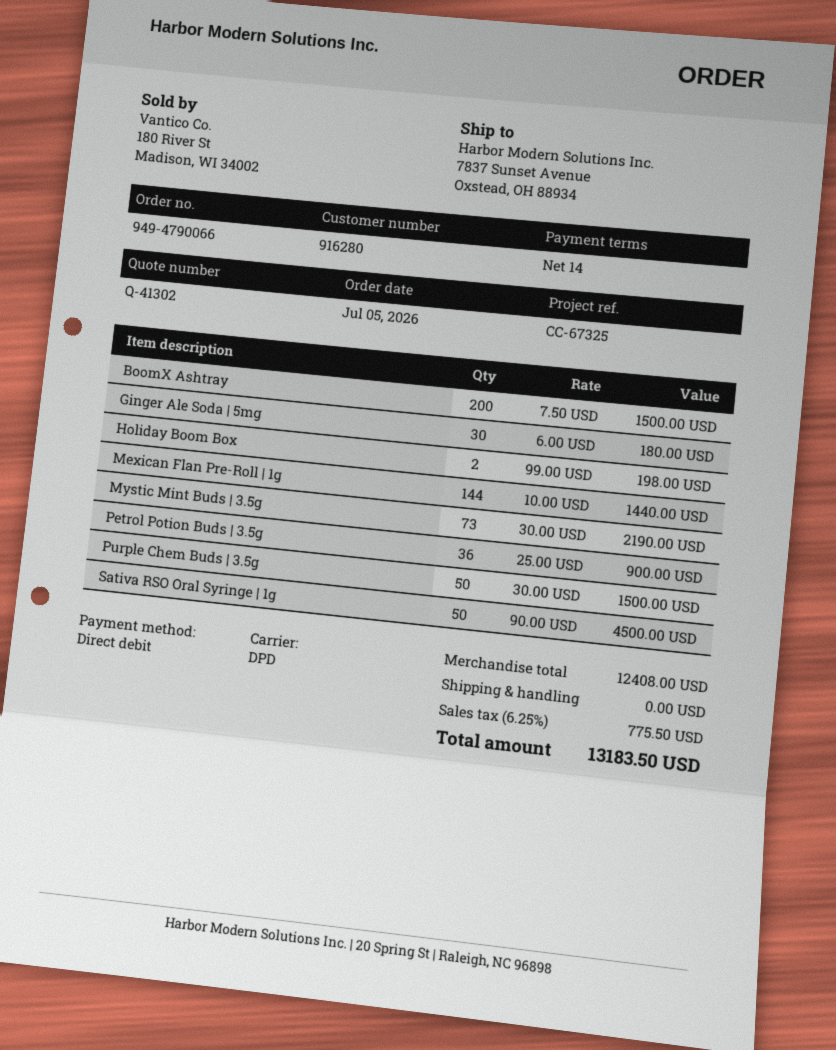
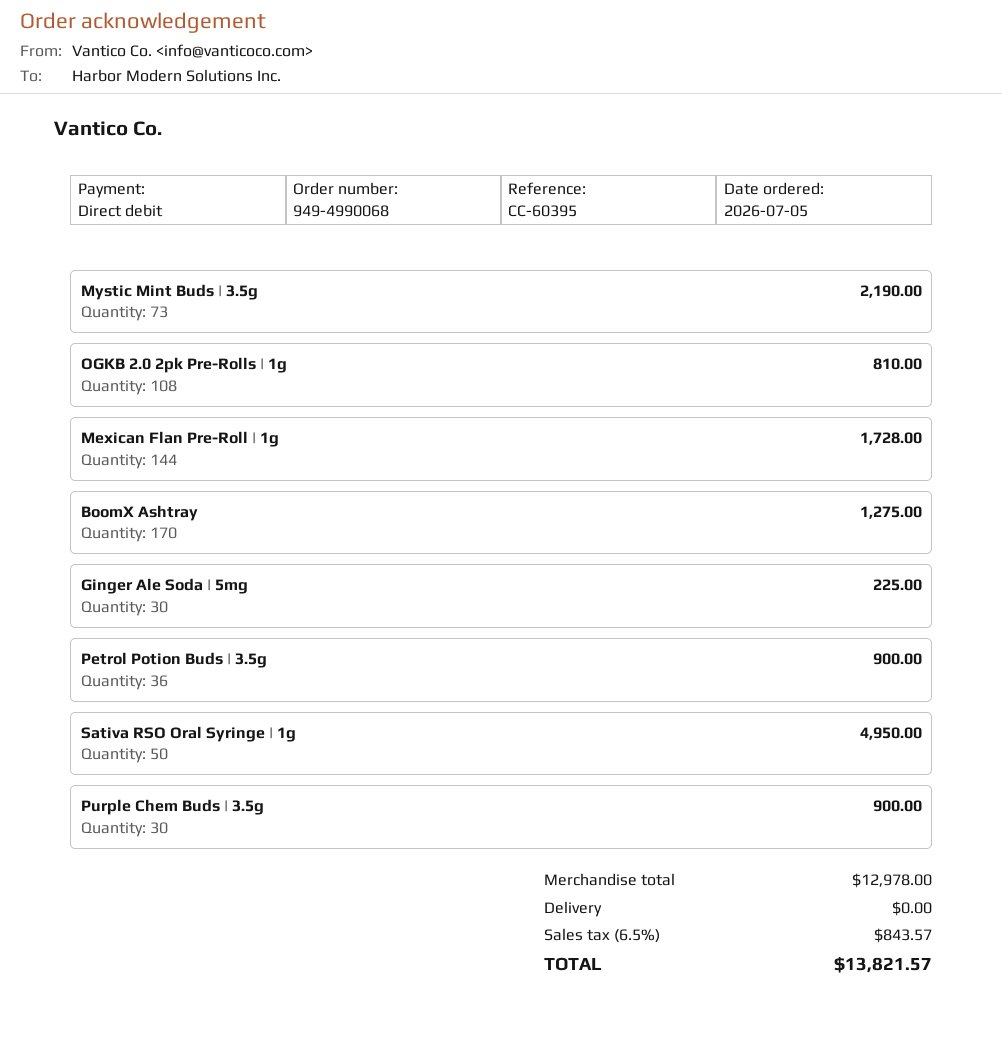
order number: 949-4790066 -> 949-4990068
reference: CC-67325 -> CC-60395
BoomX Ashtray: 200 for 1500.00 -> 170 for 1275.00
Ginger Ale Soda | 5mg: 30 for 180.00 -> 30 for 225.00
Holiday Boom Box: 2 for 198.00 -> none
Mexican Flan Pre-Roll | 1g: 144 for 1440.00 -> 144 for 1728.00
Purple Chem Buds | 3.5g: 50 for 1500.00 -> 30 for 900.00
Sativa RSO Oral Syringe | 1g: 50 for 4500.00 -> 50 for 4950.00
OGKB 2.0 2pk Pre-Rolls | 1g: none -> 108 for 810.00
subtotal: 12408.00 -> 12978.00
tax: 6.25% = 775.50 -> 6.5% = 843.57
total: 13183.50 -> 13821.57

